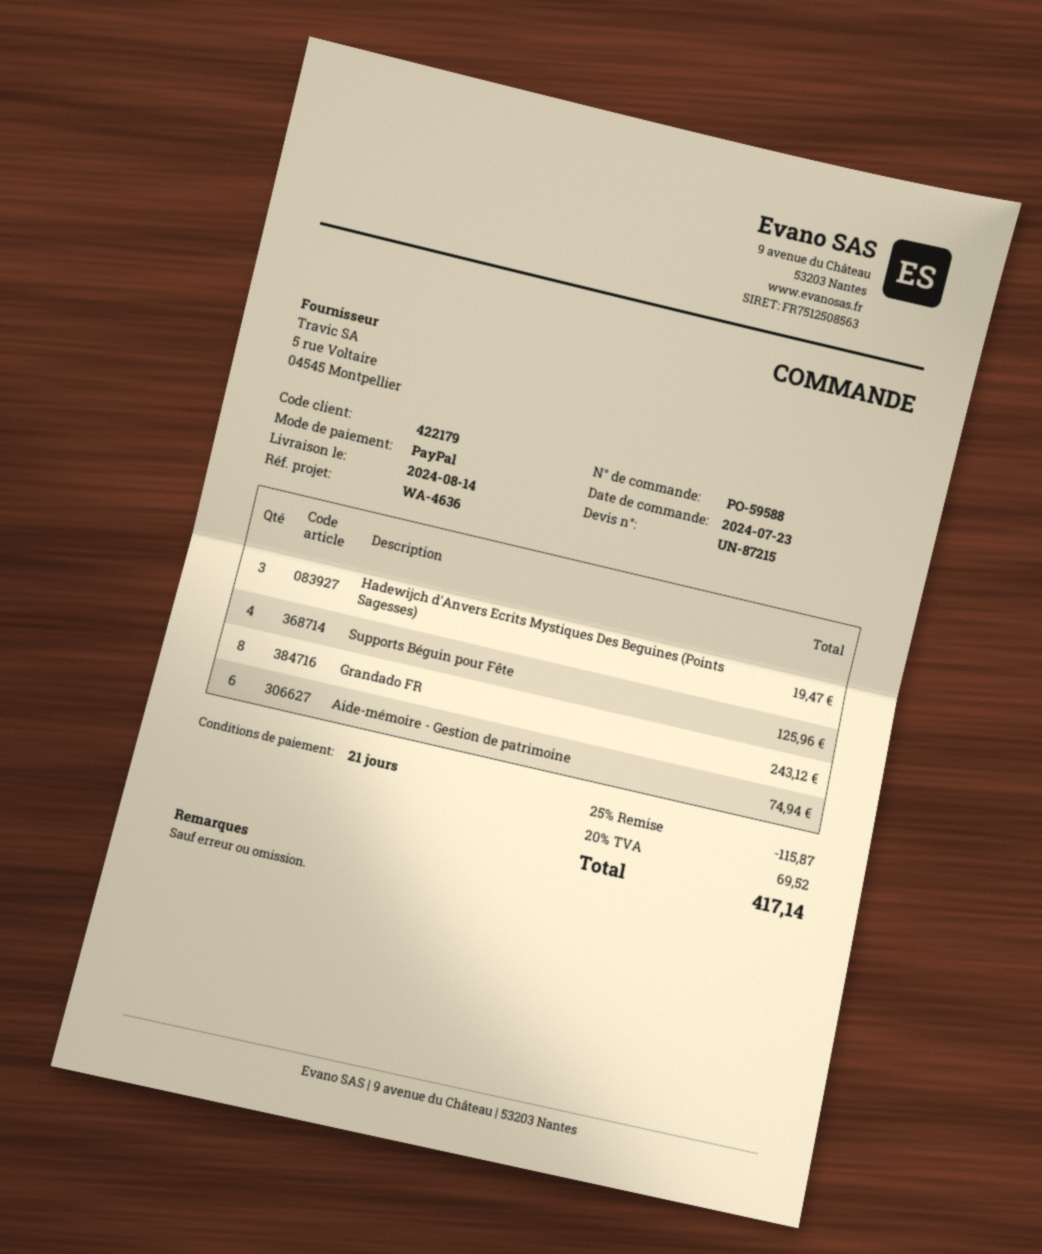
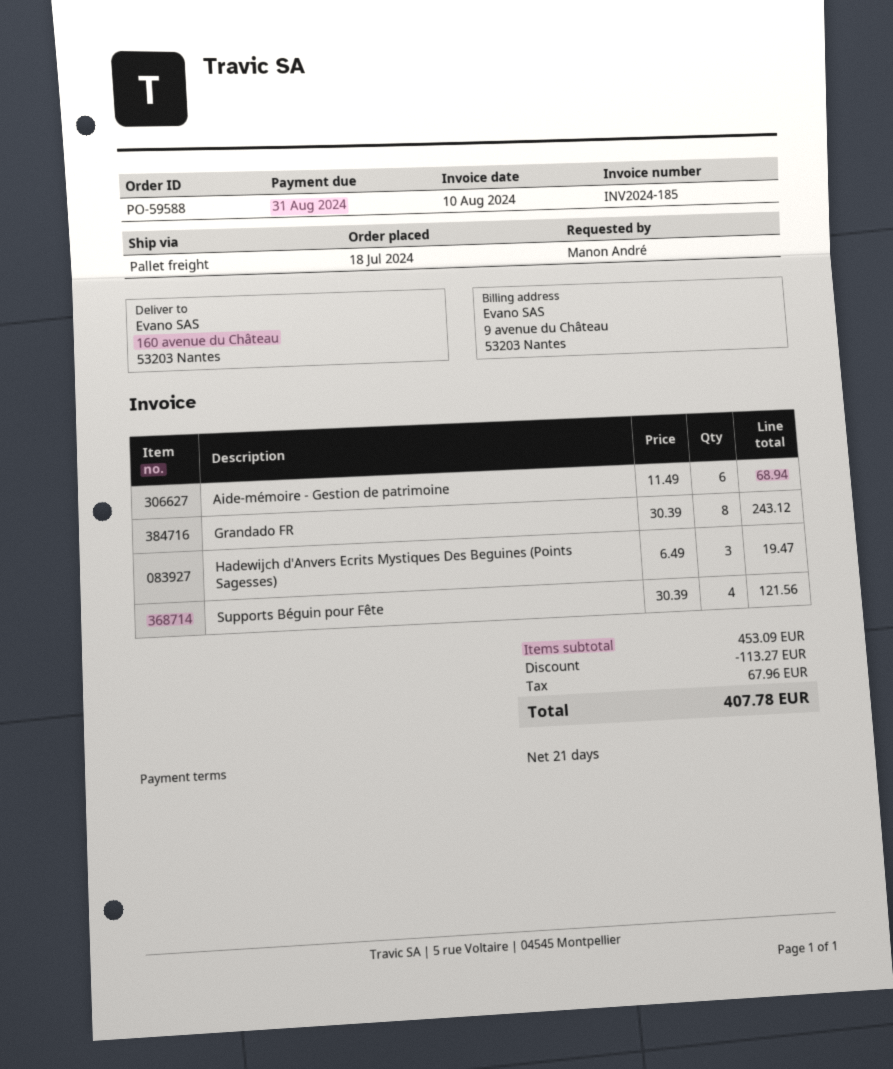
order date: 2024-07-23 -> 2024-07-18
Supports Béguin pour Fête: 4 for 125.96 -> 4 for 121.56
Aide-mémoire - Gestion de patrimoine: 6 for 74.94 -> 6 for 68.94
discount: 115.87 -> 113.27
tax: 69.52 -> 67.96
total: 417.14 -> 407.78

